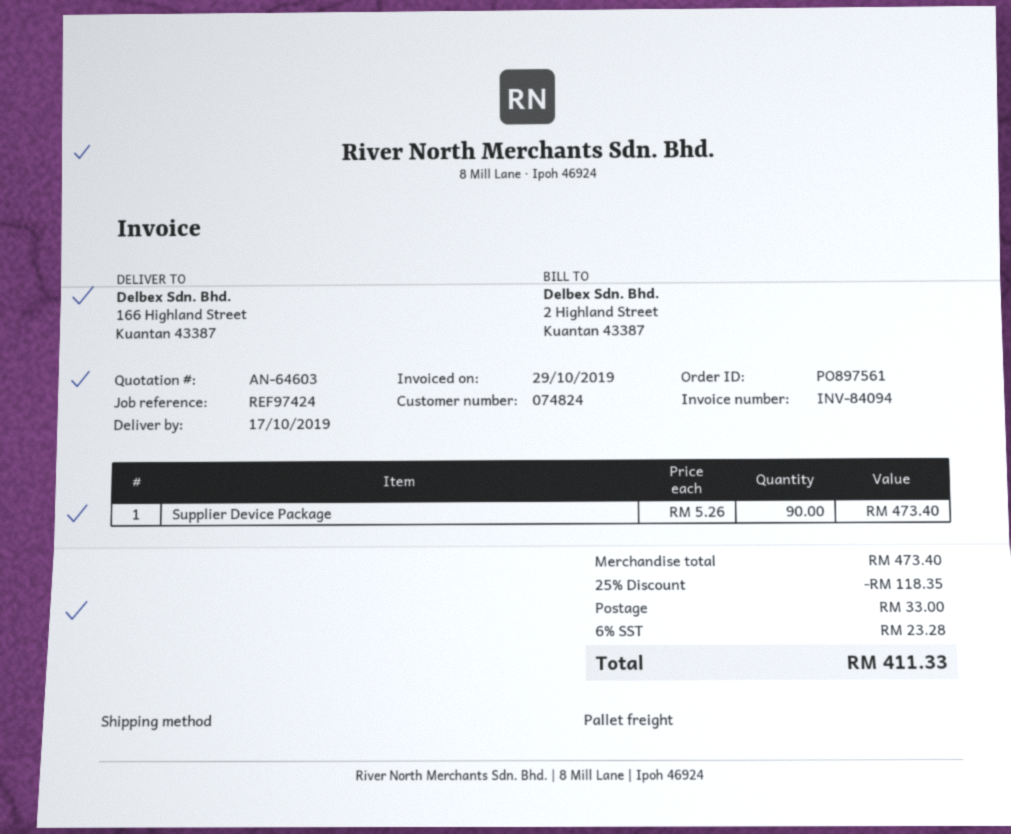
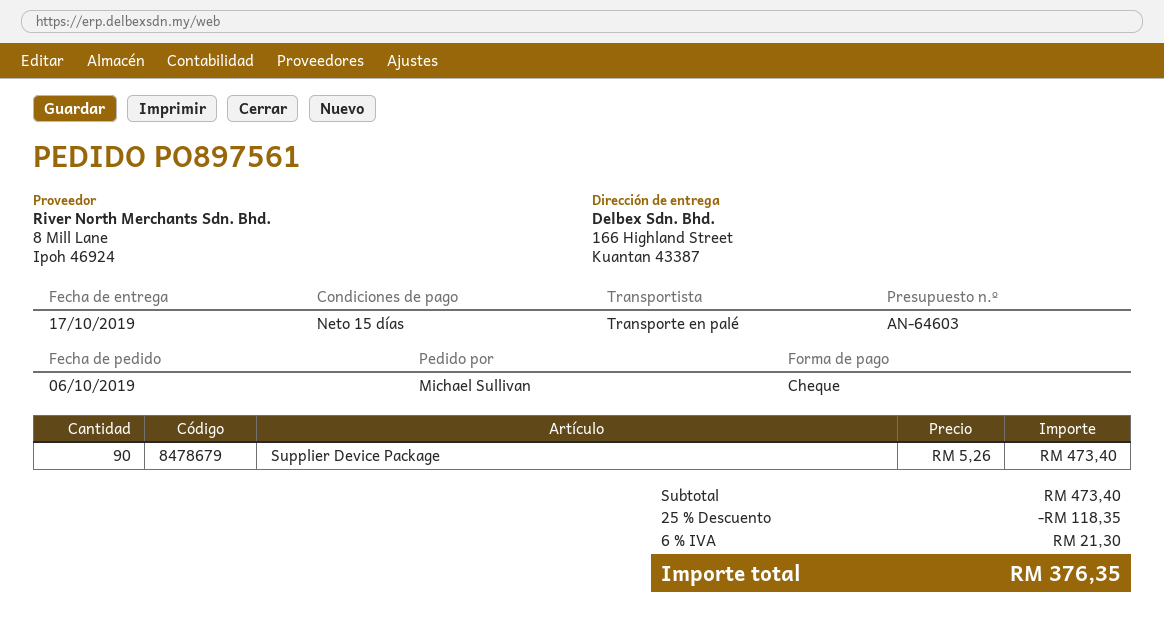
shipping: 33.00 -> none
tax: 6% = 23.28 -> 6% = 21.30
total: 411.33 -> 376.35

